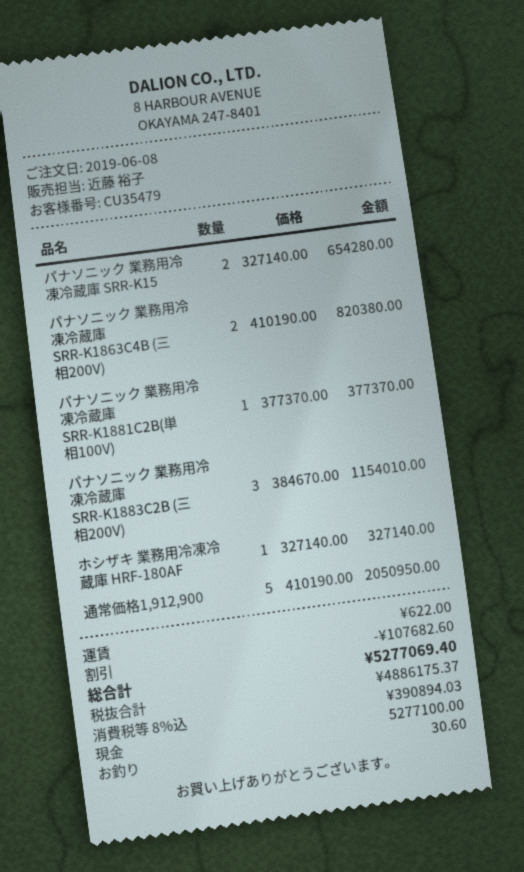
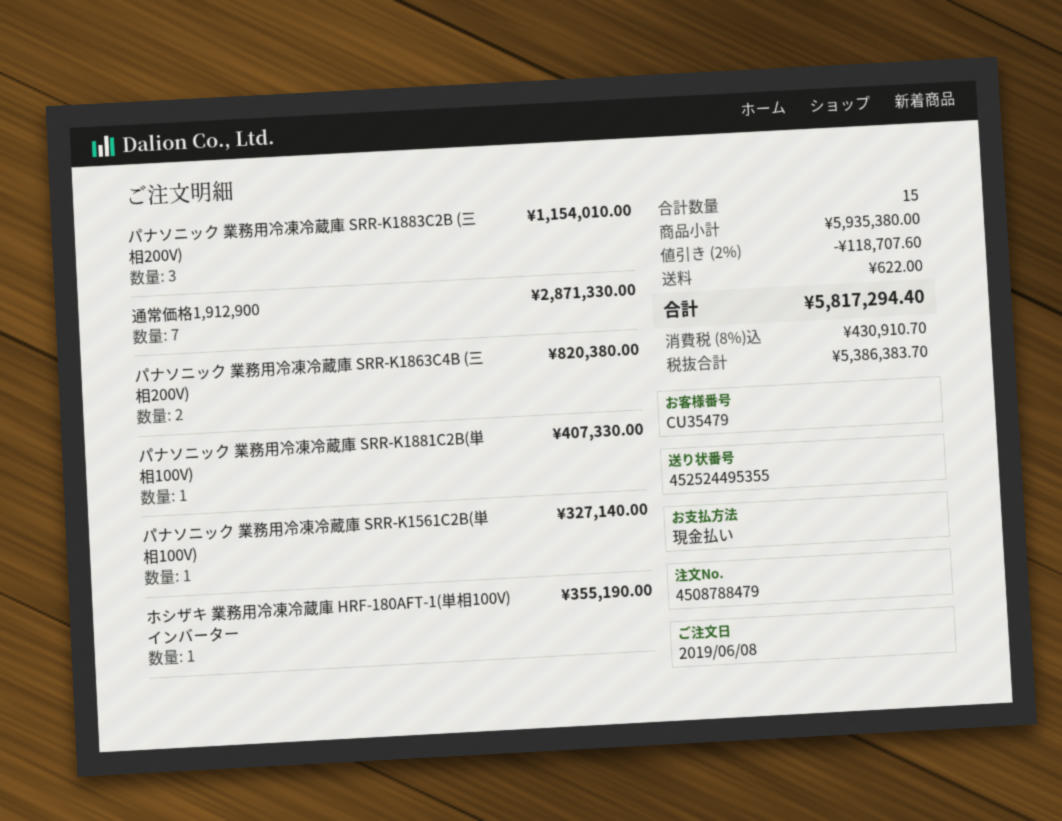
パナソニック 業務用冷凍冷蔵庫 SRR-K15: 2 for 654280.00 -> 1 for 327140.00
パナソニック 業務用冷凍冷蔵庫 SRR-K1881C2B(単相100V): 1 for 377370.00 -> 1 for 407330.00
ホシザキ 業務用冷凍冷蔵庫 HRF-180AF: 1 for 327140.00 -> 1 for 355190.00
通常価格1,912,900: 5 for 2050950.00 -> 7 for 2871330.00
discount: 107682.60 -> 118707.60
net: 4886175.37 -> 5386383.70
tax: 8% = 390894.03 -> 8% = 430910.70
total: 5277069.40 -> 5817294.40

